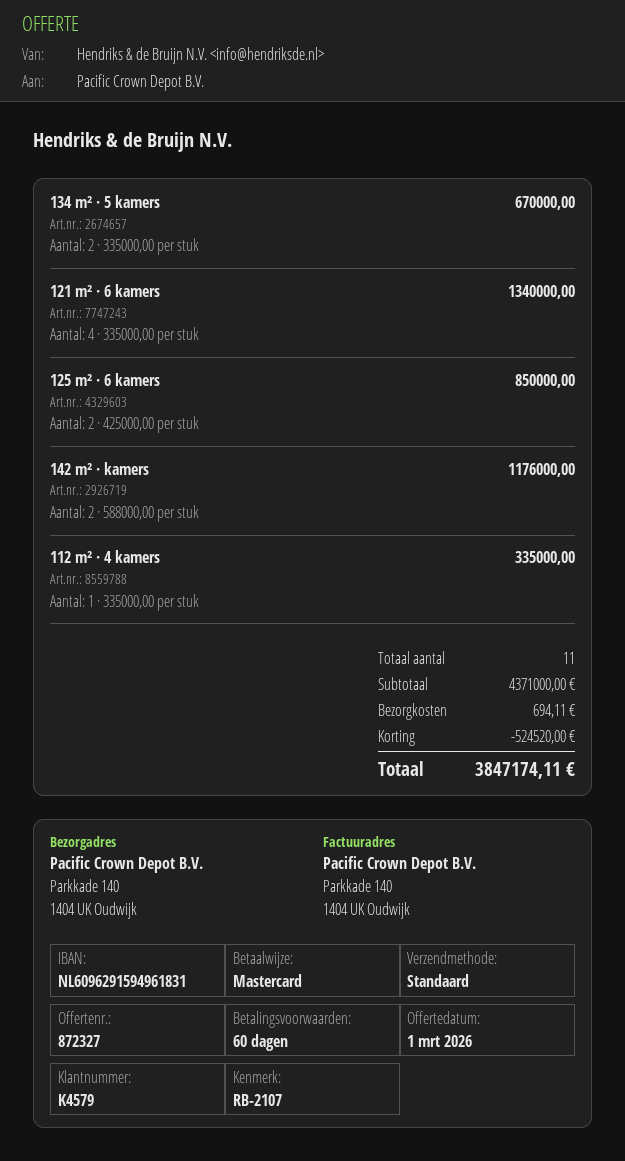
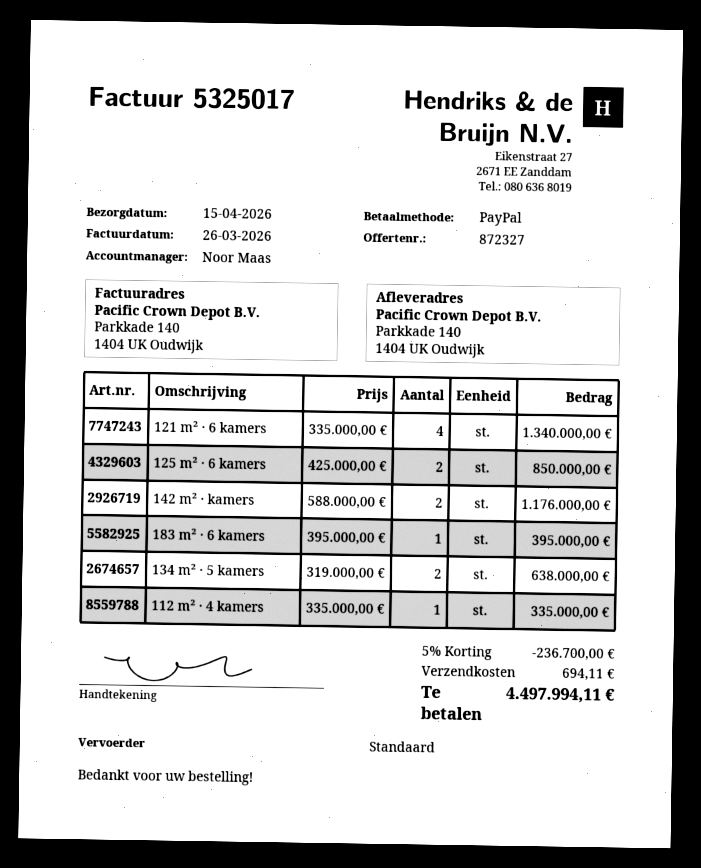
payment method: Mastercard -> PayPal
134 m² · 5 kamers: 2 x 335000.00 = 670000.00 -> 2 x 319000.00 = 638000.00
183 m² · 6 kamers: none -> 1 x 395000.00 = 395000.00
discount: 524520.00 -> 236700.00
total: 3847174.11 -> 4497994.11

